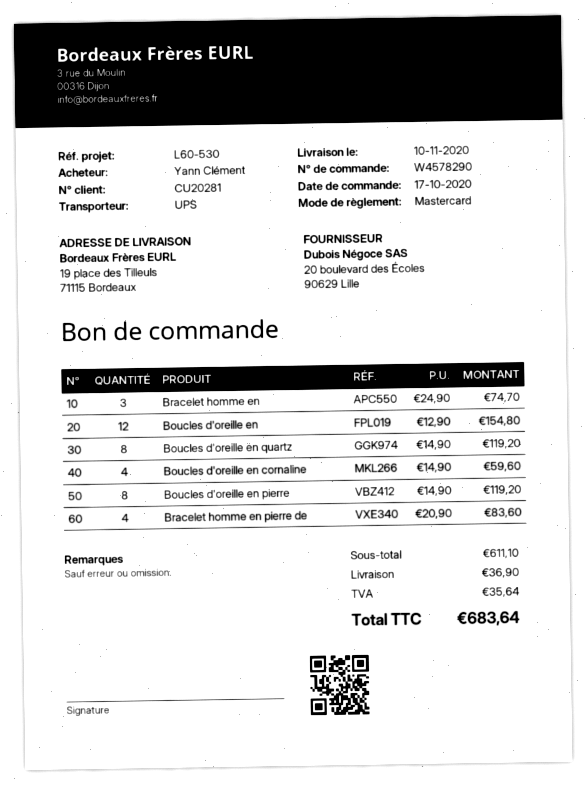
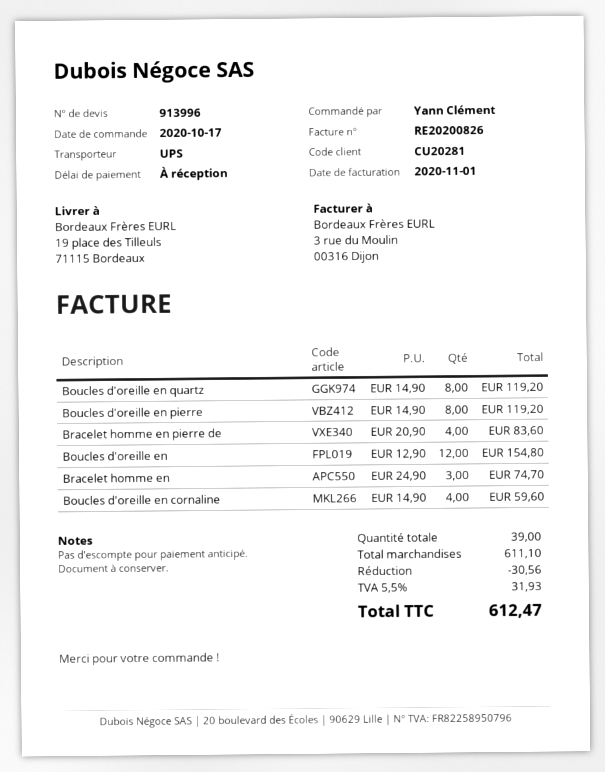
discount: none -> 30.56
shipping: 36.90 -> none
tax: 35.64 -> 31.93
total: 683.64 -> 612.47

